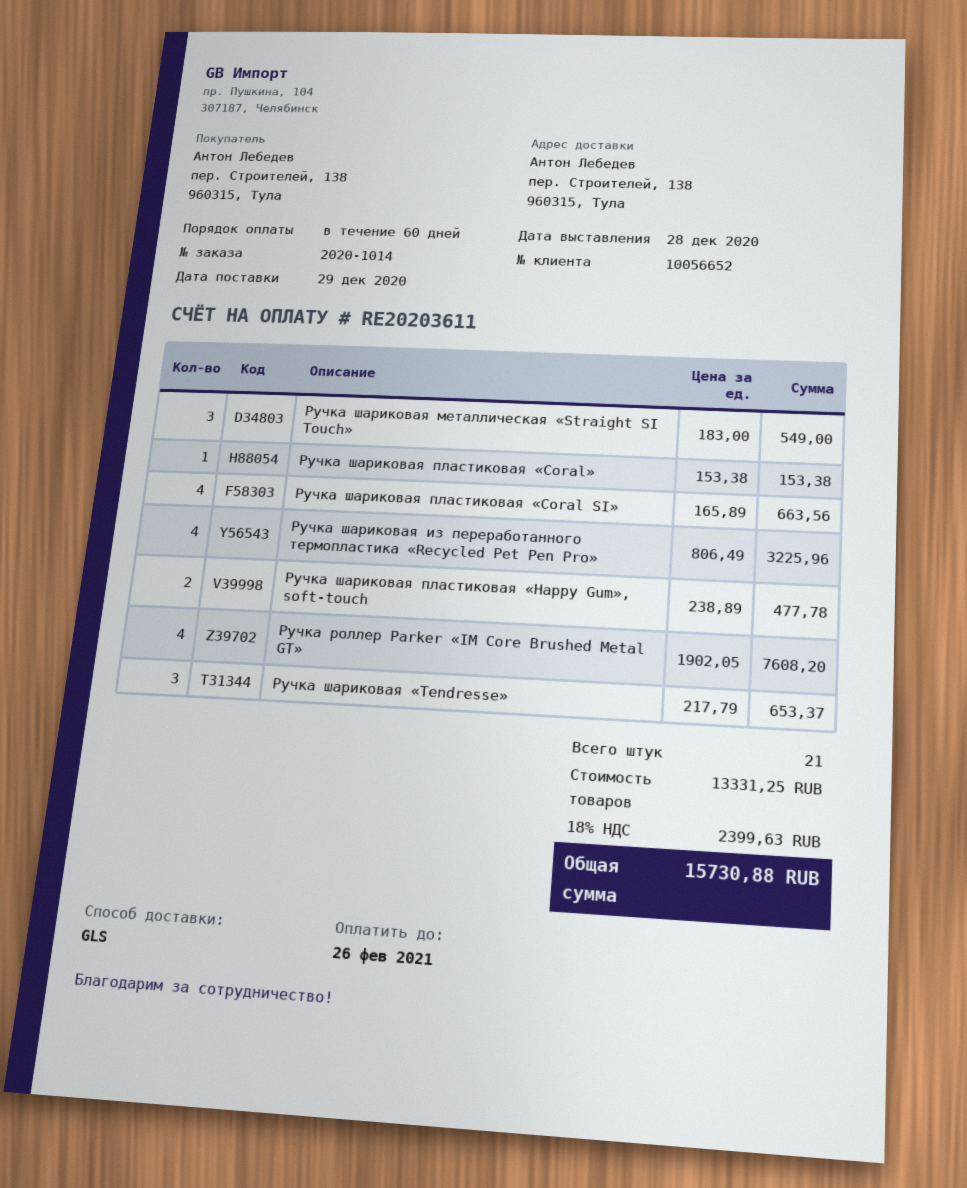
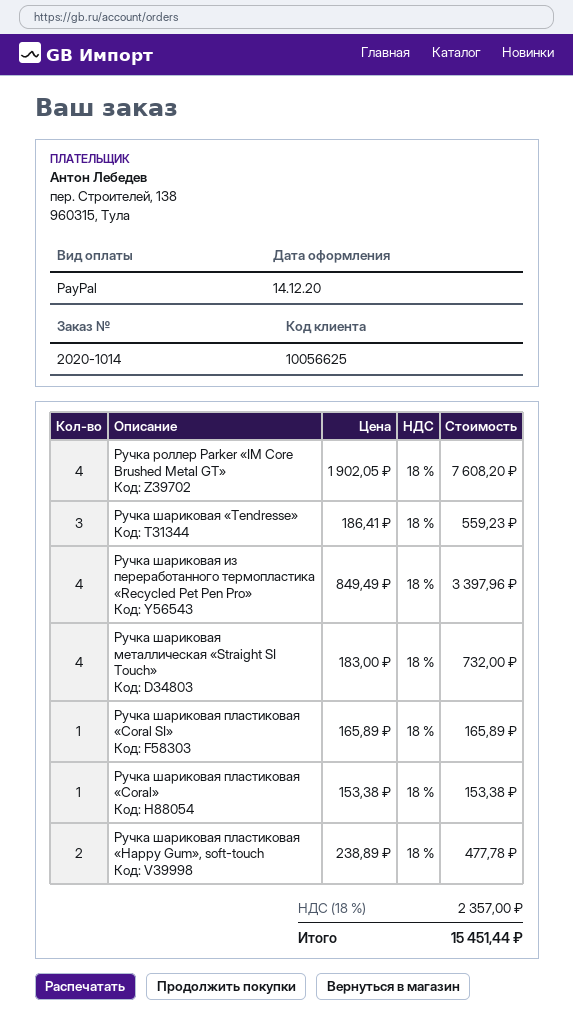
customer number: 10056652 -> 10056625
Ручка шариковая металлическая «Straight SI Touch»: 3 x 183.00 = 549.00 -> 4 x 183.00 = 732.00
Ручка шариковая пластиковая «Coral SI»: 4 x 165.89 = 663.56 -> 1 x 165.89 = 165.89
Ручка шариковая из переработанного термопластика «Recycled Pet Pen Pro»: 4 x 806.49 = 3225.96 -> 4 x 849.49 = 3397.96
Ручка шариковая «Tendresse»: 3 x 217.79 = 653.37 -> 3 x 186.41 = 559.23
tax: 18% = 2399.63 -> 18% = 2357.00
total: 15730.88 -> 15451.44

